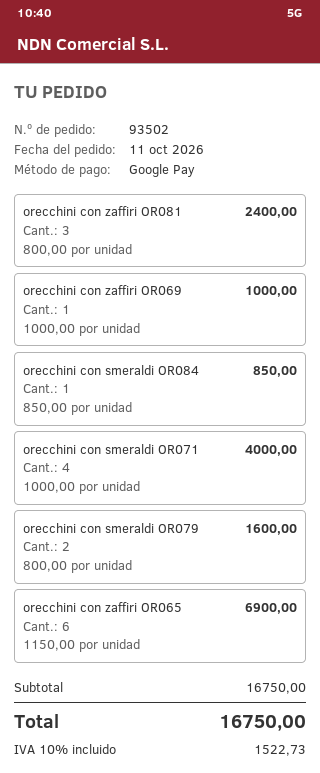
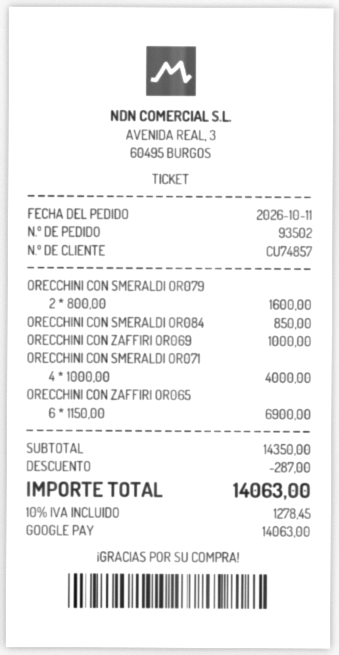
orecchini con zaffiri OR081: 3 x 800.00 = 2400.00 -> none
subtotal: 16750.00 -> 14350.00
discount: none -> 287.00
tax: 10% = 1522.73 -> 10% = 1278.45
total: 16750.00 -> 14063.00

